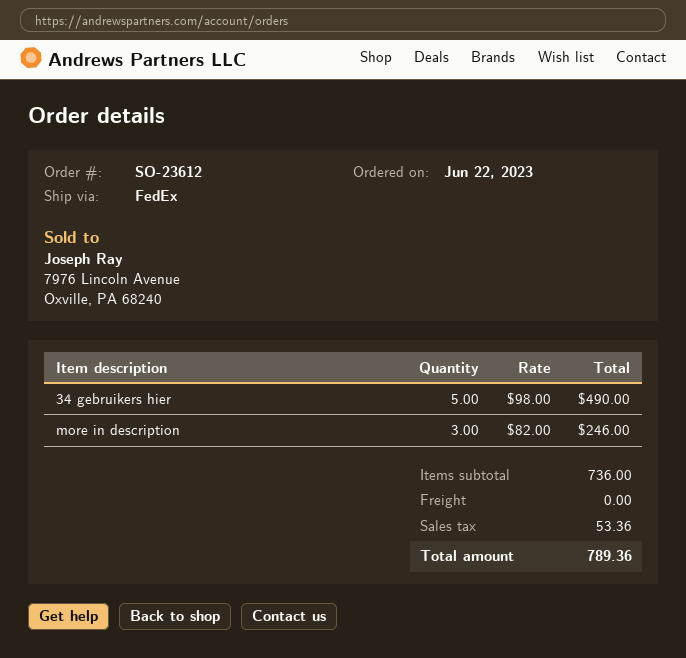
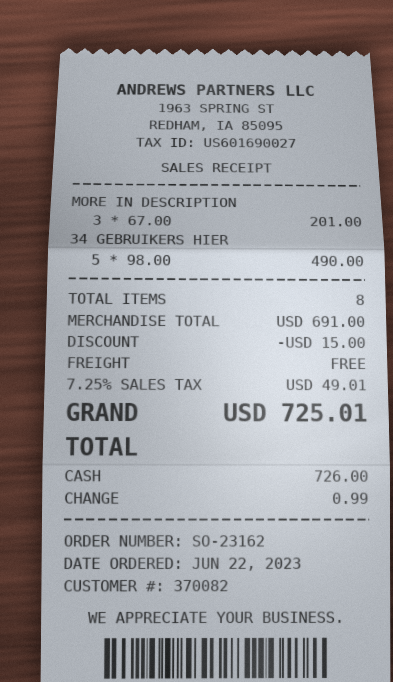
order number: SO-23612 -> SO-23162
more in description: 3 x 82.00 = 246.00 -> 3 x 67.00 = 201.00
subtotal: 736.00 -> 691.00
discount: none -> 15.00
tax: 53.36 -> 49.01
total: 789.36 -> 725.01

